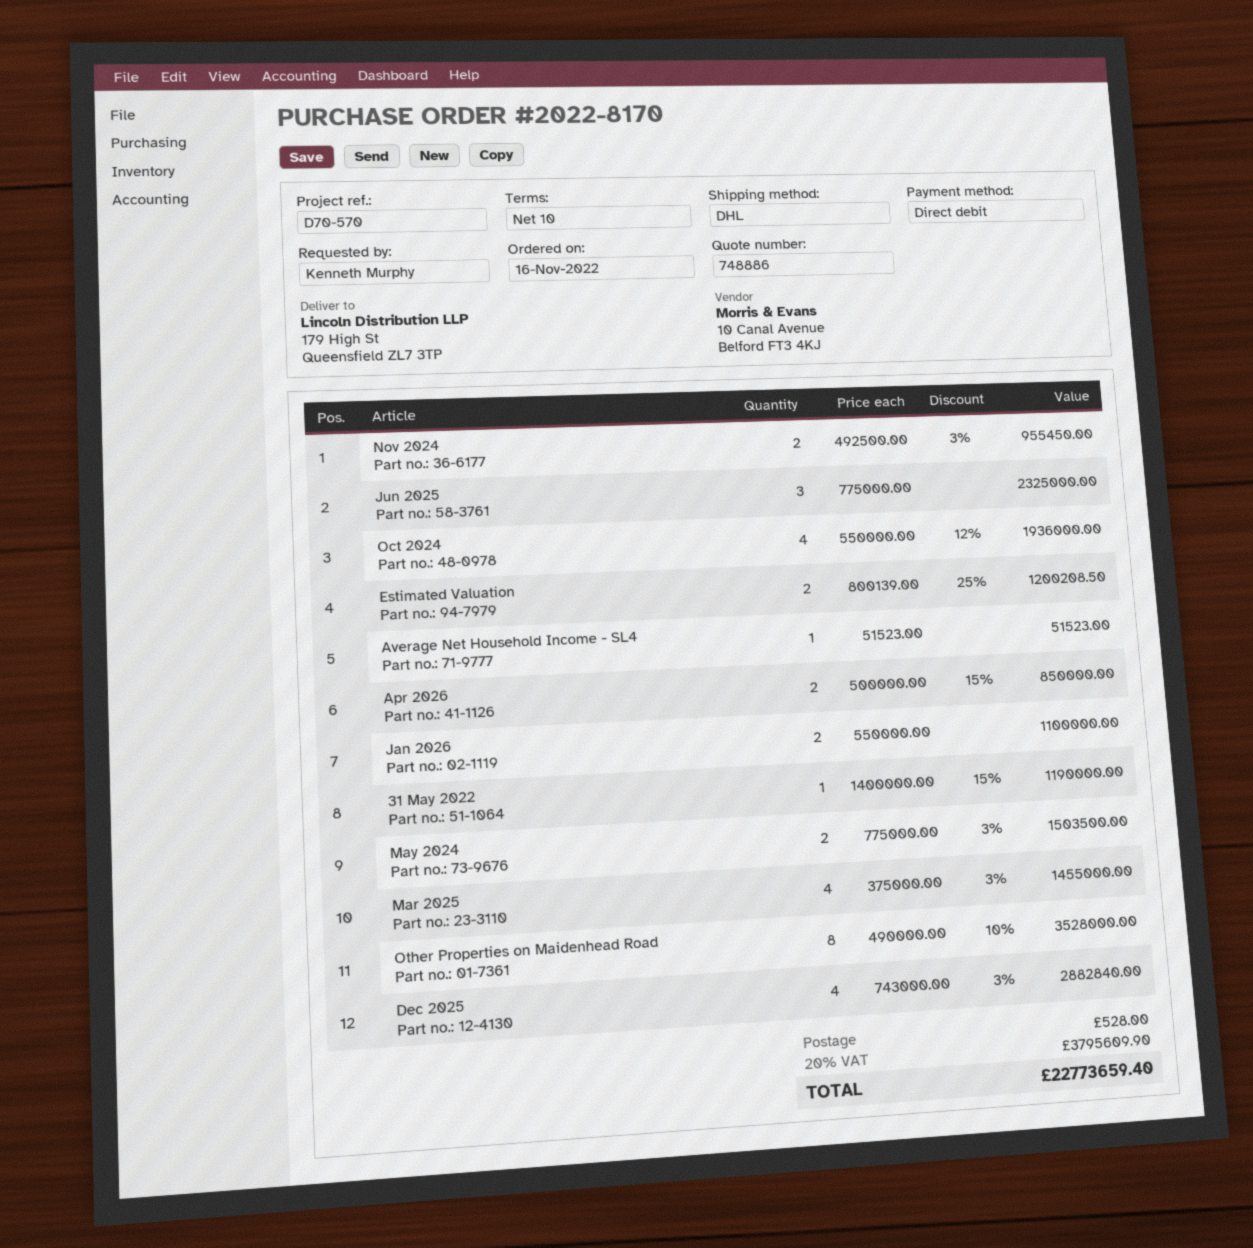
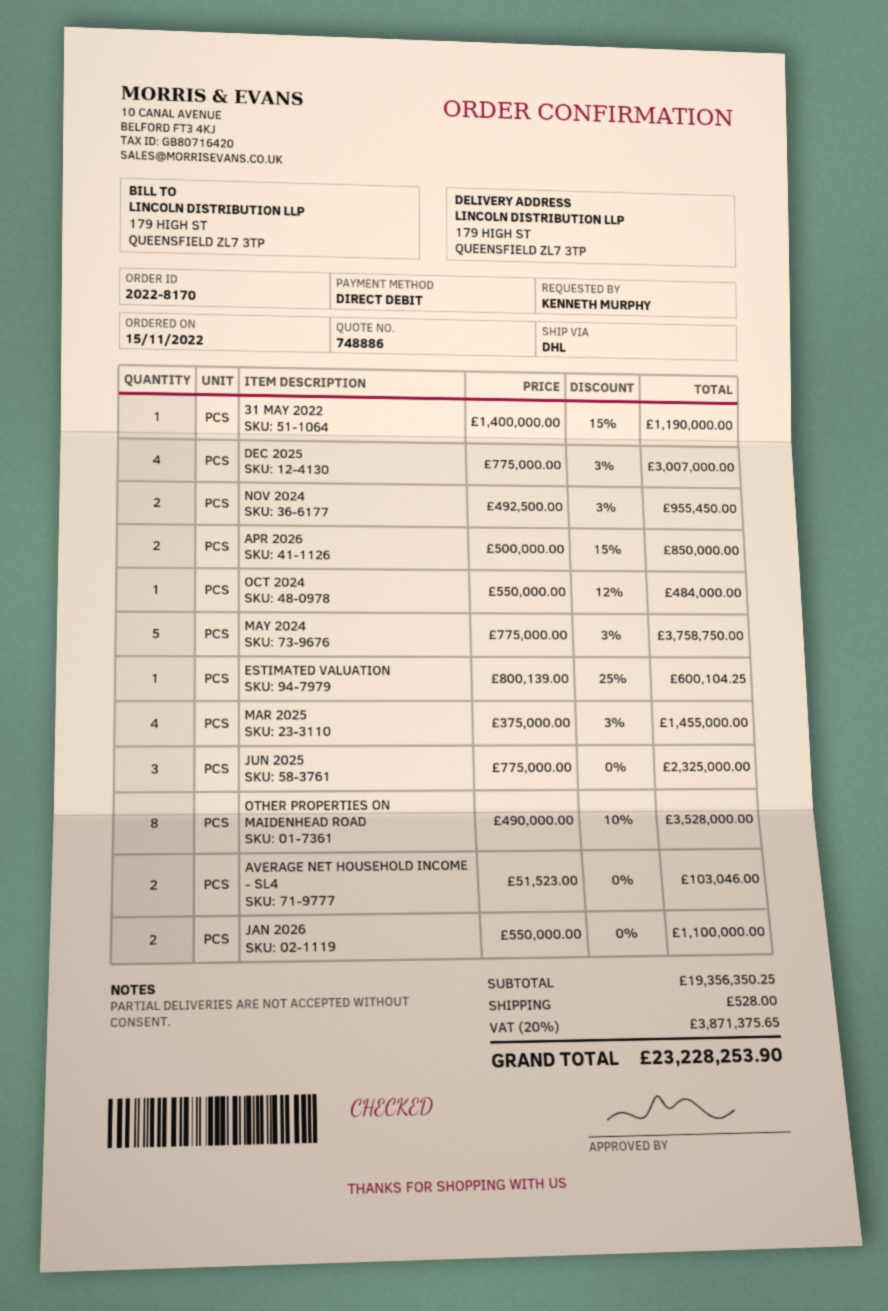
order date: 2022-11-16 -> 2022-11-15
Oct 2024: 4 x 550000.00 - 12% = 1936000.00 -> 1 x 550000.00 - 12% = 484000.00
Estimated Valuation: 2 x 800139.00 - 25% = 1200208.50 -> 1 x 800139.00 - 25% = 600104.25
Average Net Household Income - SL4: 1 x 51523.00 = 51523.00 -> 2 x 51523.00 = 103046.00
May 2024: 2 x 775000.00 - 3% = 1503500.00 -> 5 x 775000.00 - 3% = 3758750.00
Dec 2025: 4 x 743000.00 - 3% = 2882840.00 -> 4 x 775000.00 - 3% = 3007000.00
tax: 20% = 3795609.90 -> 20% = 3871375.65
total: 22773659.40 -> 23228253.90

